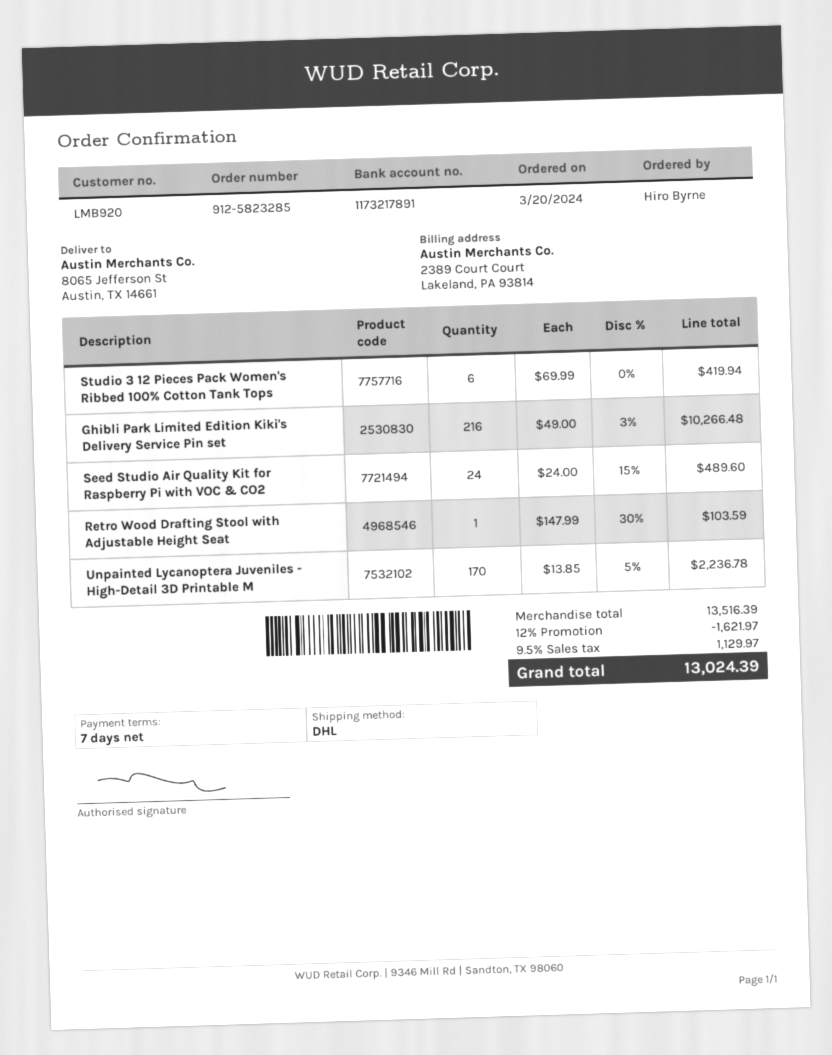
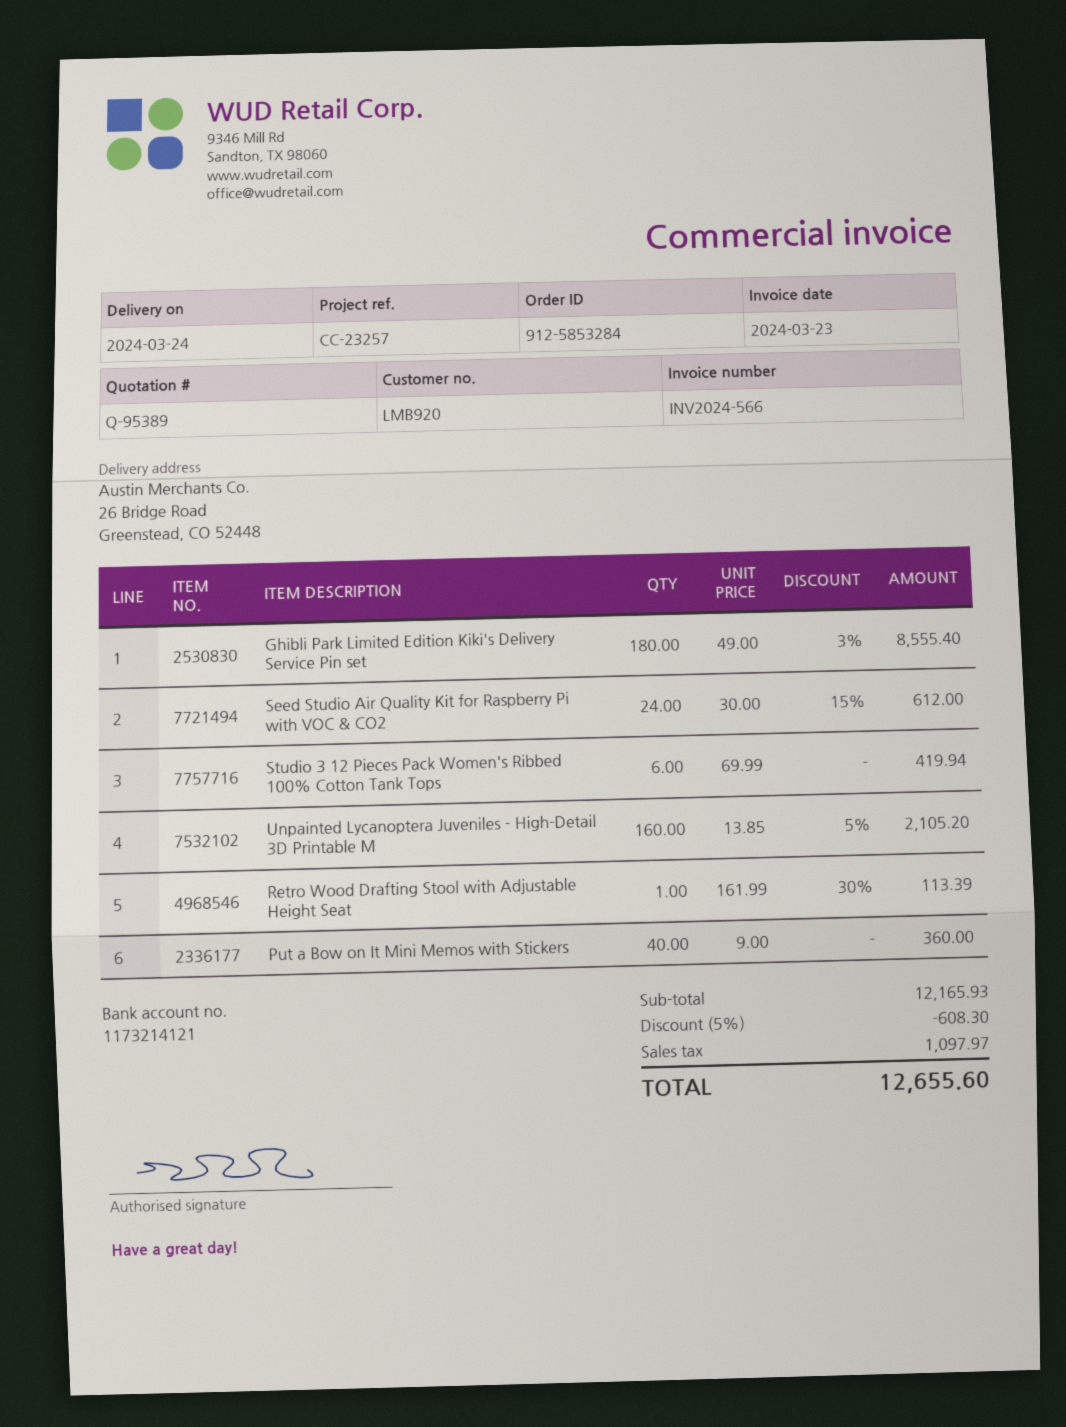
order number: 912-5823285 -> 912-5853284
bank account: 1173217891 -> 1173214121
ship to: 8065 Jefferson St, Austin, TX 14661 -> 26 Bridge Road, Greenstead, CO 52448
Ghibli Park Limited Edition Kiki's Delivery Service Pin set: 216 x 49.00 - 3% = 10266.48 -> 180 x 49.00 - 3% = 8555.40
Seed Studio Air Quality Kit for Raspberry Pi with VOC & CO2: 24 x 24.00 - 15% = 489.60 -> 24 x 30.00 - 15% = 612.00
Retro Wood Drafting Stool with Adjustable Height Seat: 1 x 147.99 - 30% = 103.59 -> 1 x 161.99 - 30% = 113.39
Unpainted Lycanoptera Juveniles - High-Detail 3D Printable M: 170 x 13.85 - 5% = 2236.78 -> 160 x 13.85 - 5% = 2105.20
Put a Bow on It Mini Memos with Stickers: none -> 40 x 9.00 = 360.00
subtotal: 13516.39 -> 12165.93
discount: 12% = 1621.97 -> 5% = 608.30
tax: 1129.97 -> 1097.97
total: 13024.39 -> 12655.60

